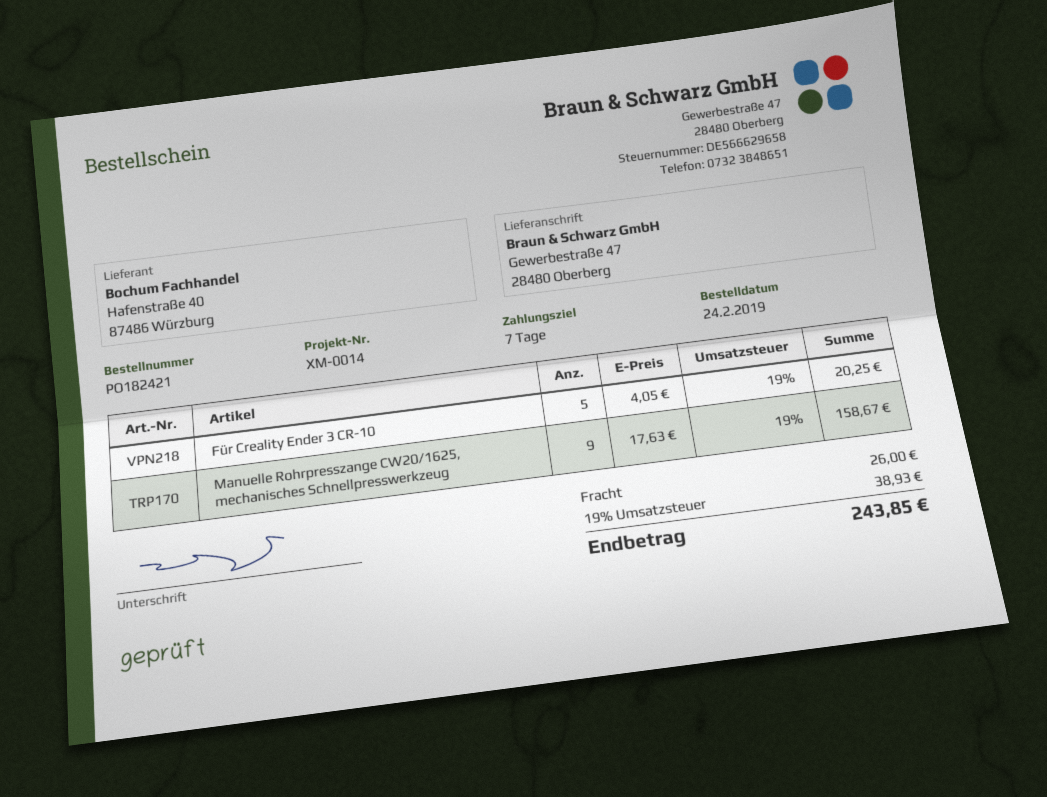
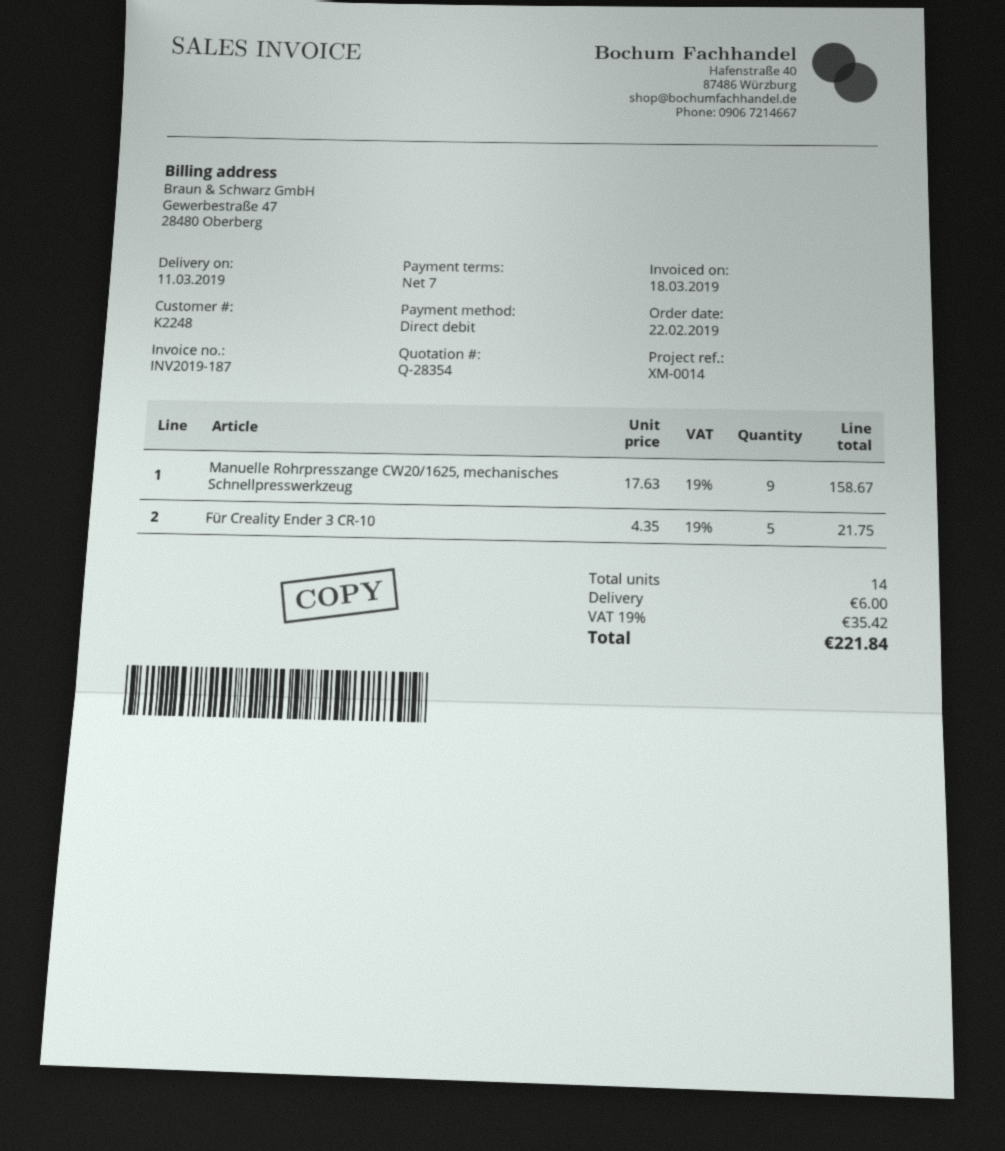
order date: 2019-02-24 -> 2019-02-22
Für Creality Ender 3 CR-10: 5 x 4.05 = 20.25 -> 5 x 4.35 = 21.75
shipping: 26.00 -> 6.00
tax: 19% = 38.93 -> 19% = 35.42
total: 243.85 -> 221.84

